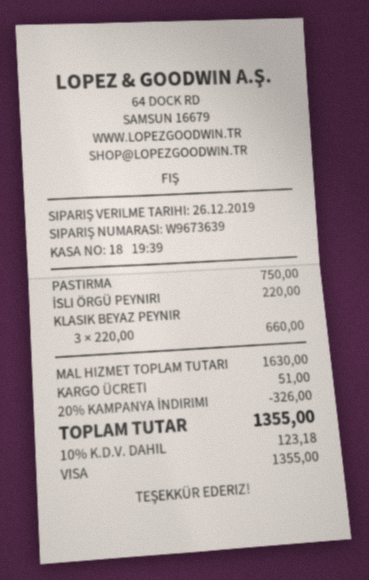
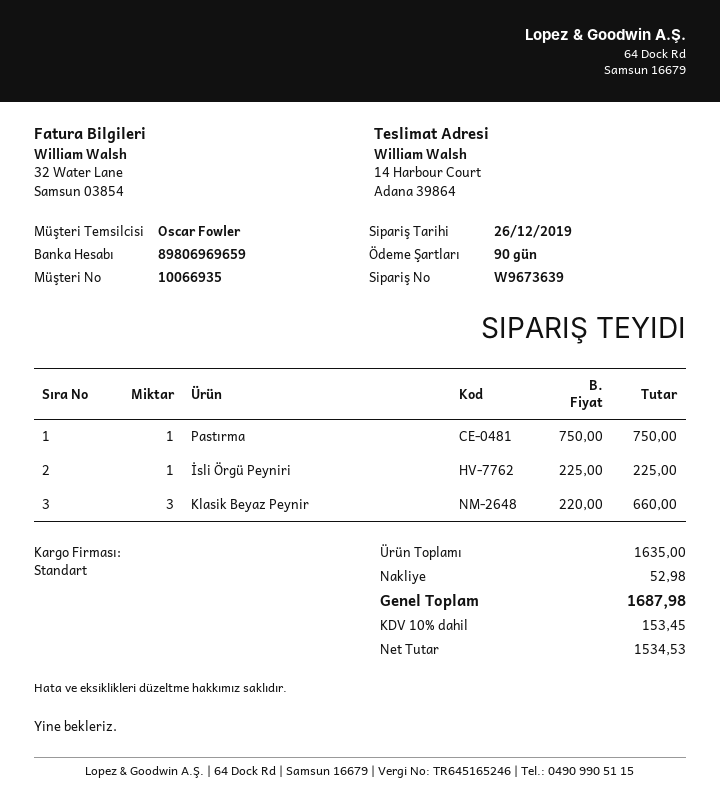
İSLI ÖRGÜ PEYNIRI: 1 x 220.00 = 220.00 -> 1 x 225.00 = 225.00
subtotal: 1630.00 -> 1635.00
discount: 20% = 326.00 -> none
shipping: 51.00 -> 52.98
tax: 10% = 123.18 -> 10% = 153.45
total: 1355.00 -> 1687.98

